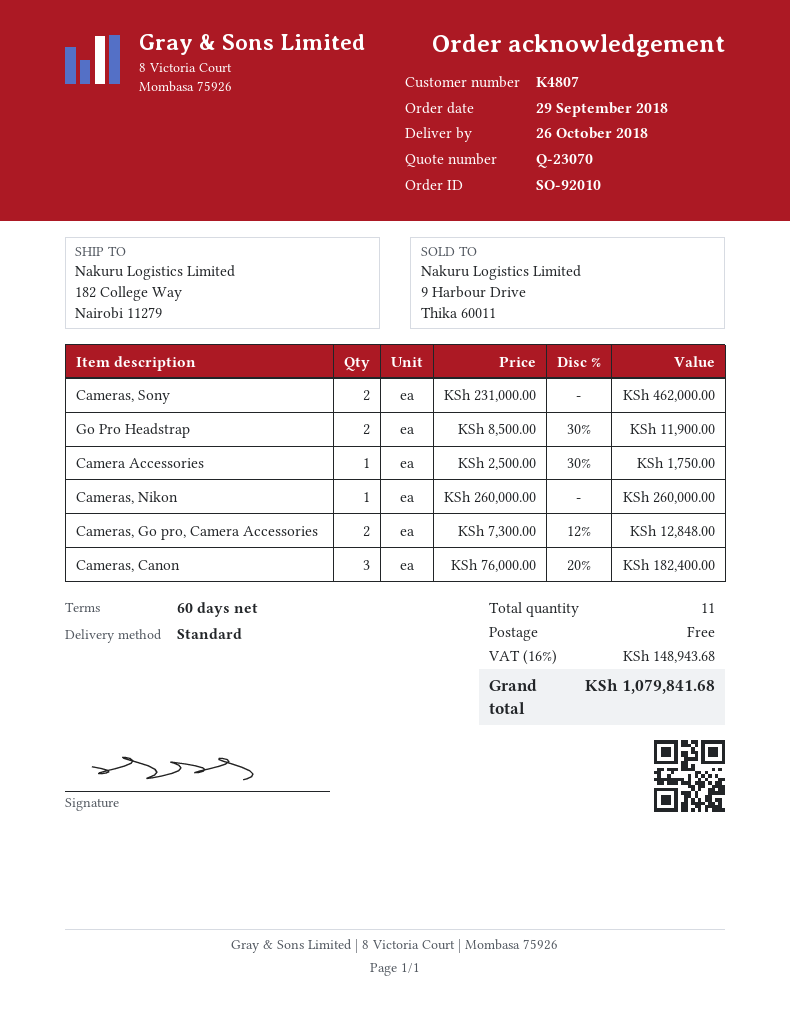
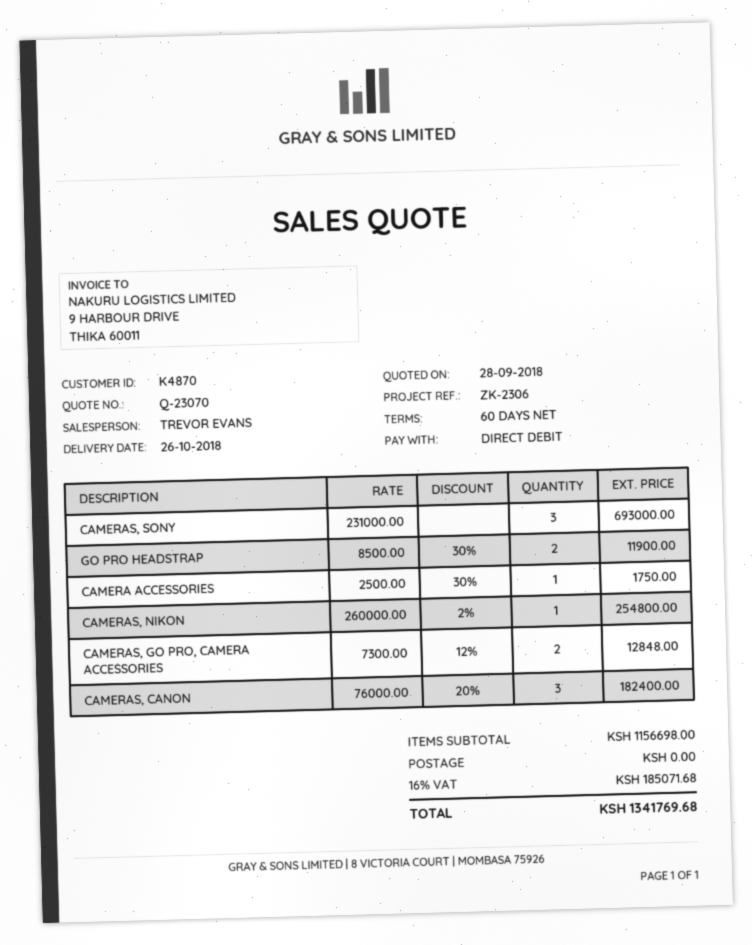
customer number: K4807 -> K4870
Cameras, Sony: 2 x 231000.00 = 462000.00 -> 3 x 231000.00 = 693000.00
Cameras, Nikon: 1 x 260000.00 = 260000.00 -> 1 x 260000.00 - 2% = 254800.00
tax: 16% = 148943.68 -> 16% = 185071.68
total: 1079841.68 -> 1341769.68

